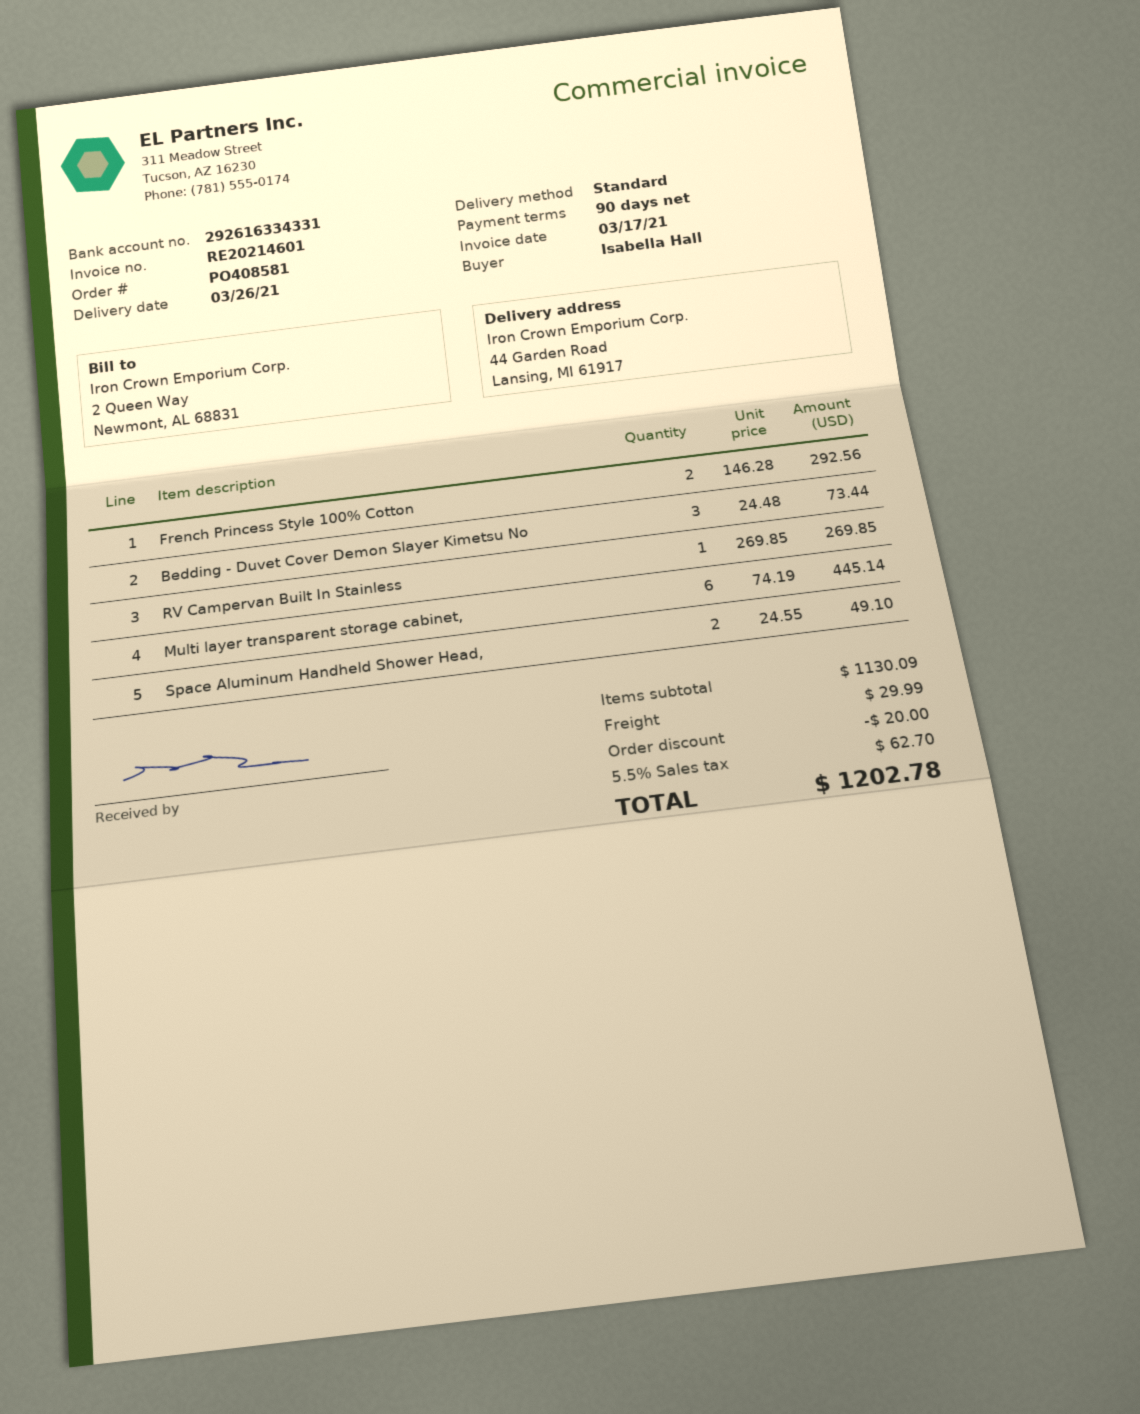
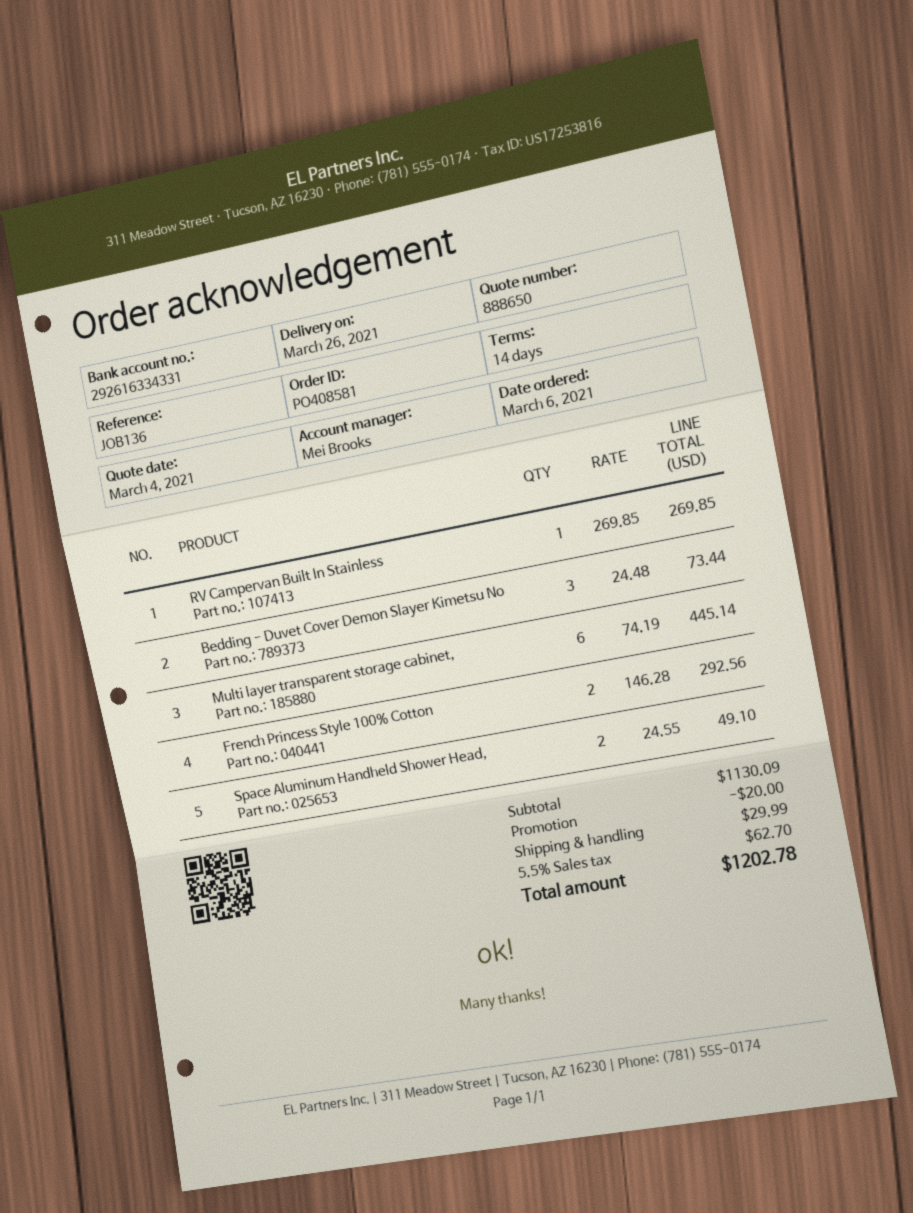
payment terms: 90 days -> 14 days

